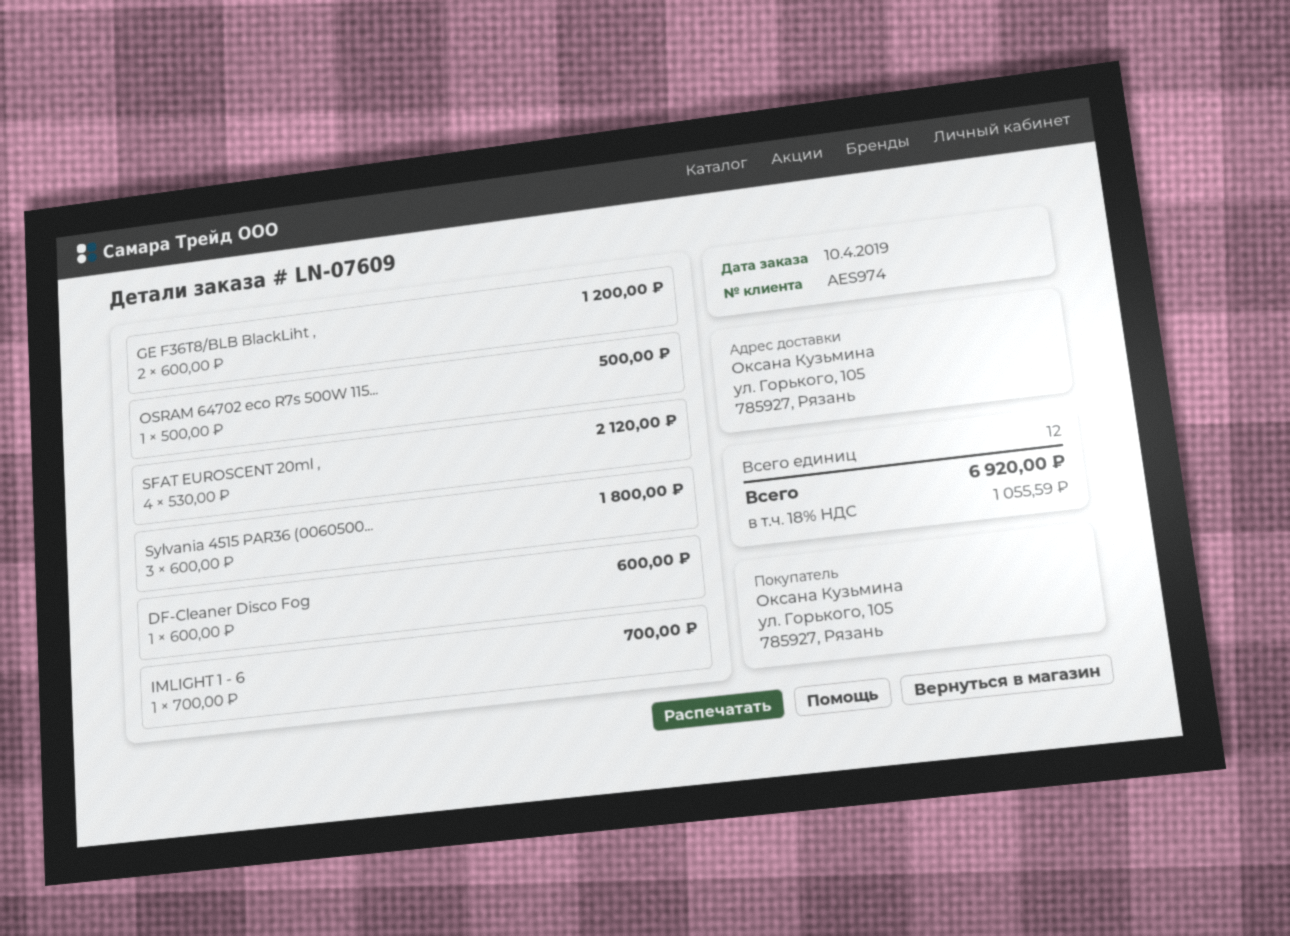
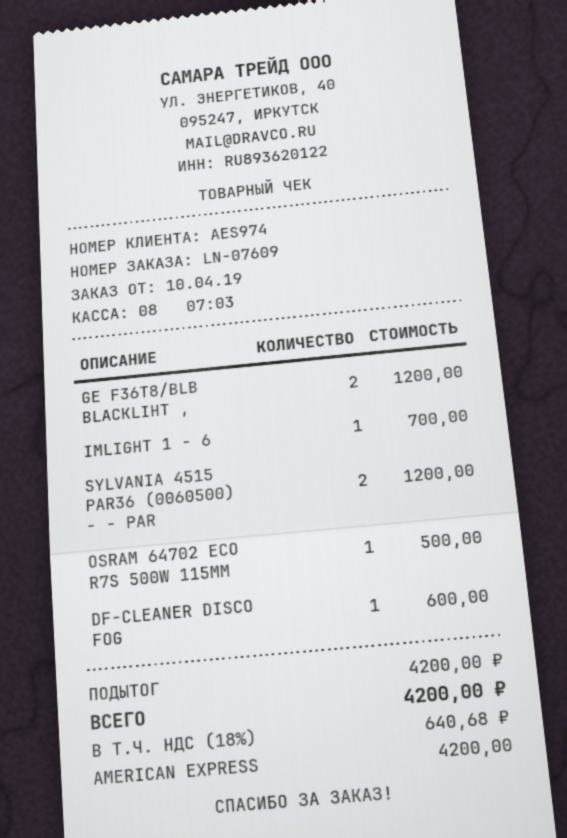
SFAT EUROSCENT 20ml ,: 4 for 2120.00 -> none
Sylvania 4515 PAR36 (0060500...: 3 for 1800.00 -> 2 for 1200.00
tax: 18% = 1055.59 -> 18% = 640.68
total: 6920.00 -> 4200.00

